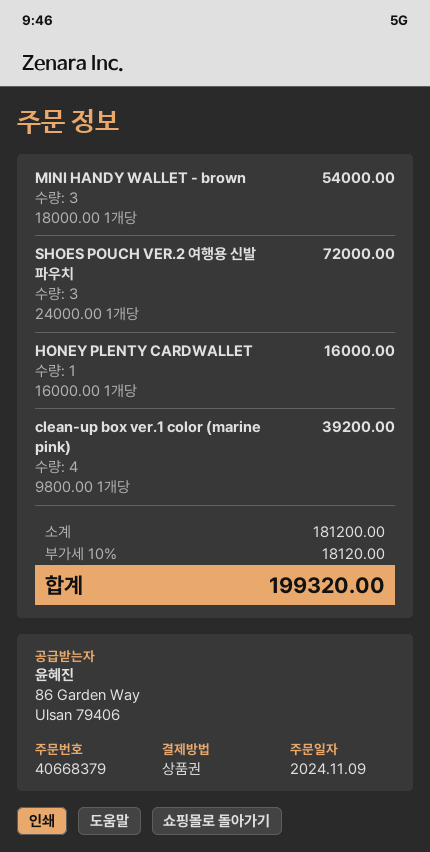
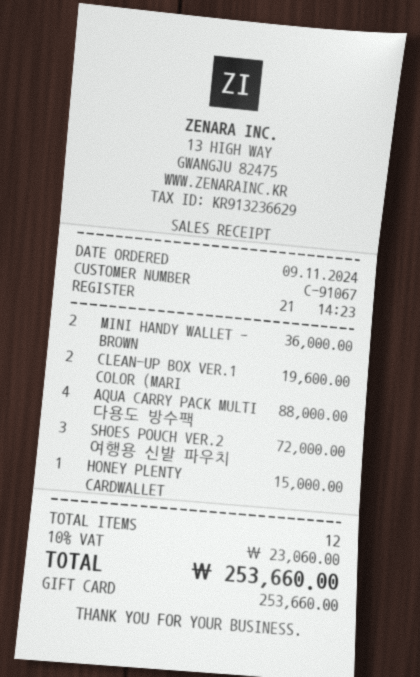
MINI HANDY WALLET - brown: 3 for 54000.00 -> 2 for 36000.00
HONEY PLENTY CARDWALLET: 1 for 16000.00 -> 1 for 15000.00
clean-up box ver.1 color (marine pink): 4 for 39200.00 -> 2 for 19600.00
AQUA CARRY PACK MULTI 다용도 방수팩: none -> 4 for 88000.00
tax: 10% = 18120.00 -> 10% = 23060.00
total: 199320.00 -> 253660.00

